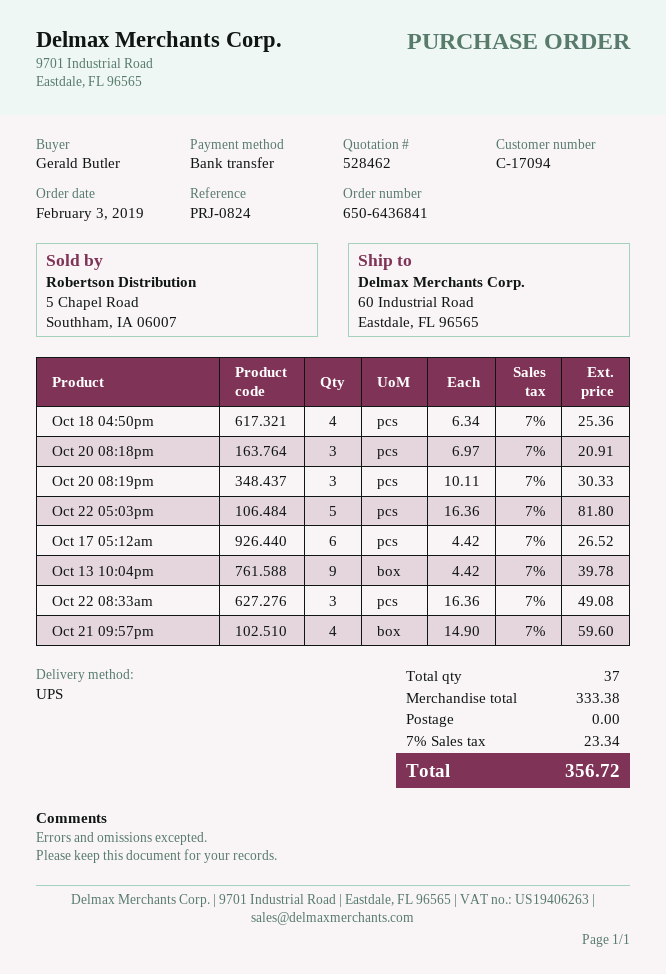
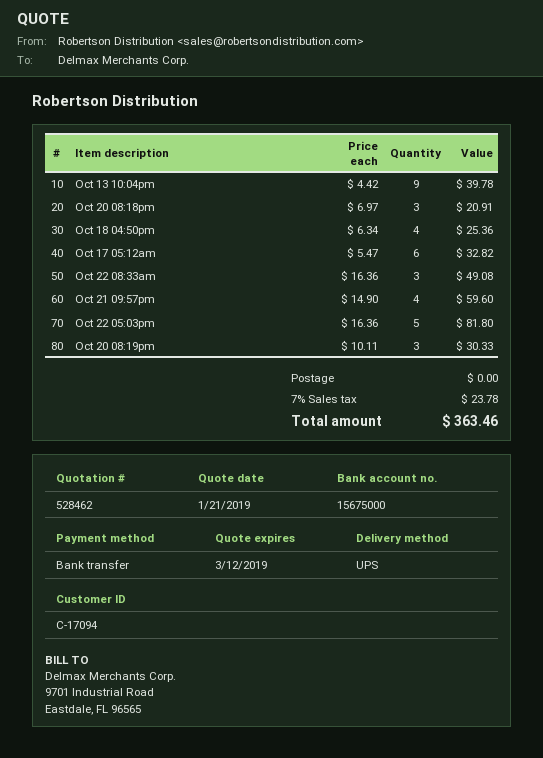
Oct 17 05:12am: 6 x 4.42 = 26.52 -> 6 x 5.47 = 32.82
tax: 7% = 23.34 -> 7% = 23.78
total: 356.72 -> 363.46

